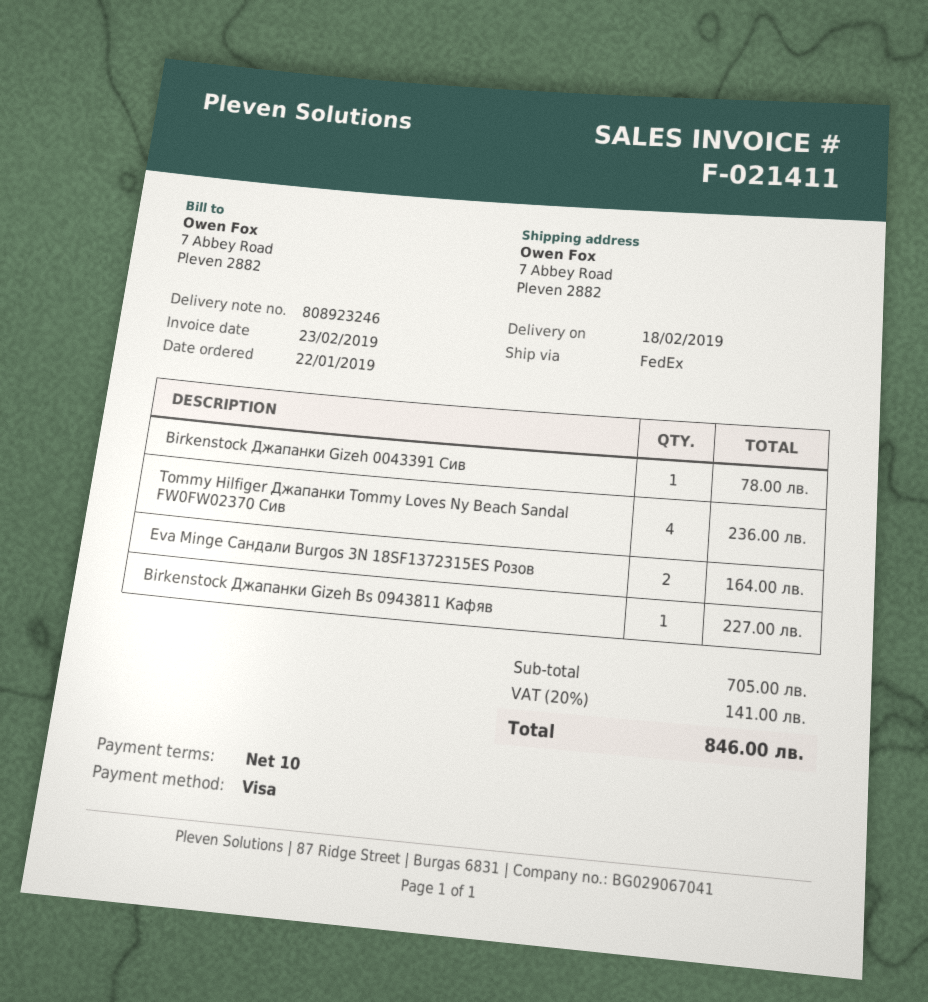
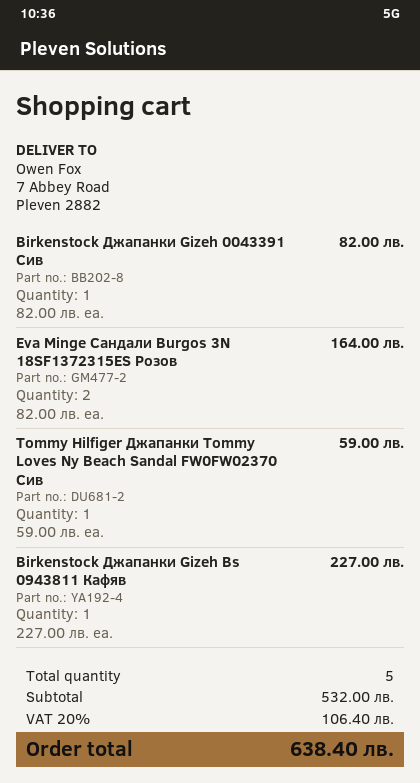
Birkenstock Джапанки Gizeh 0043391 Сив: 1 for 78.00 -> 1 for 82.00
Tommy Hilfiger Джапанки Tommy Loves Ny Beach Sandal FW0FW02370 Сив: 4 for 236.00 -> 1 for 59.00
subtotal: 705.00 -> 532.00
tax: 20% = 141.00 -> 20% = 106.40
total: 846.00 -> 638.40

